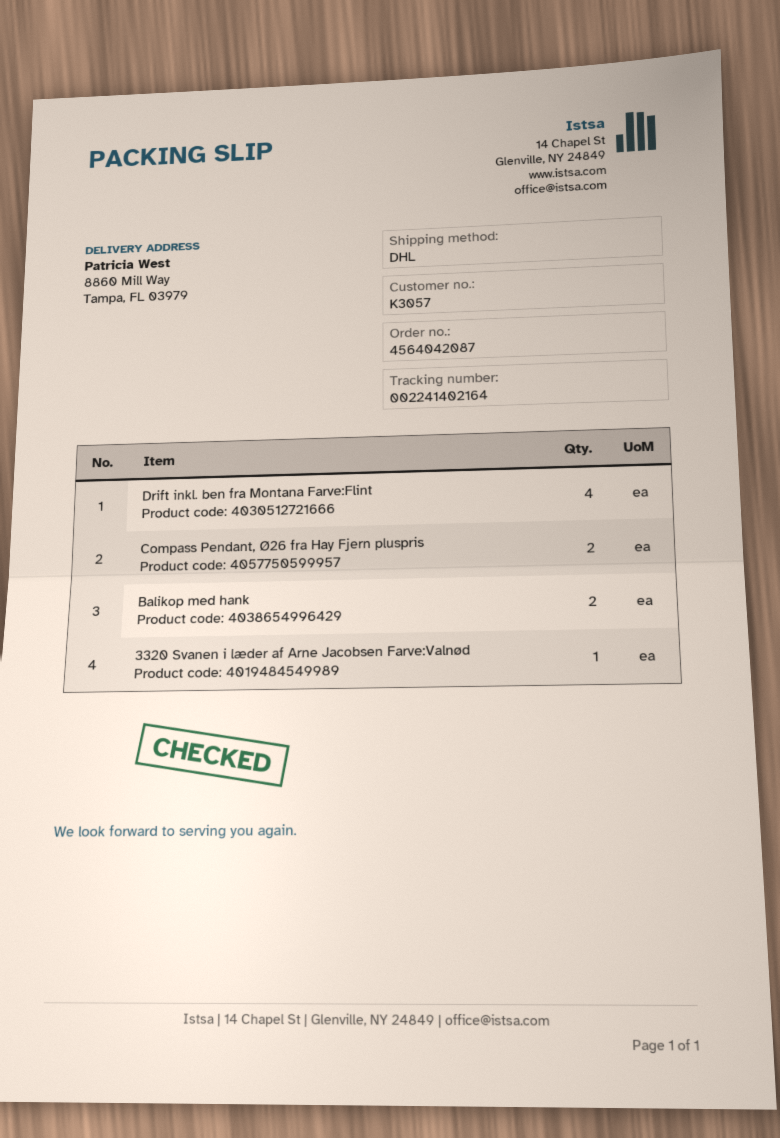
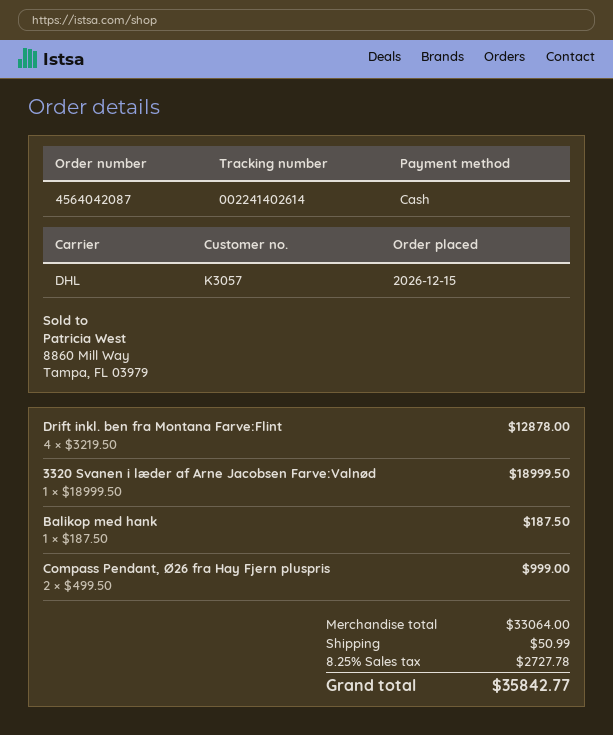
tracking number: 002241402164 -> 002241402614
Balikop med hank: 2 -> 1

